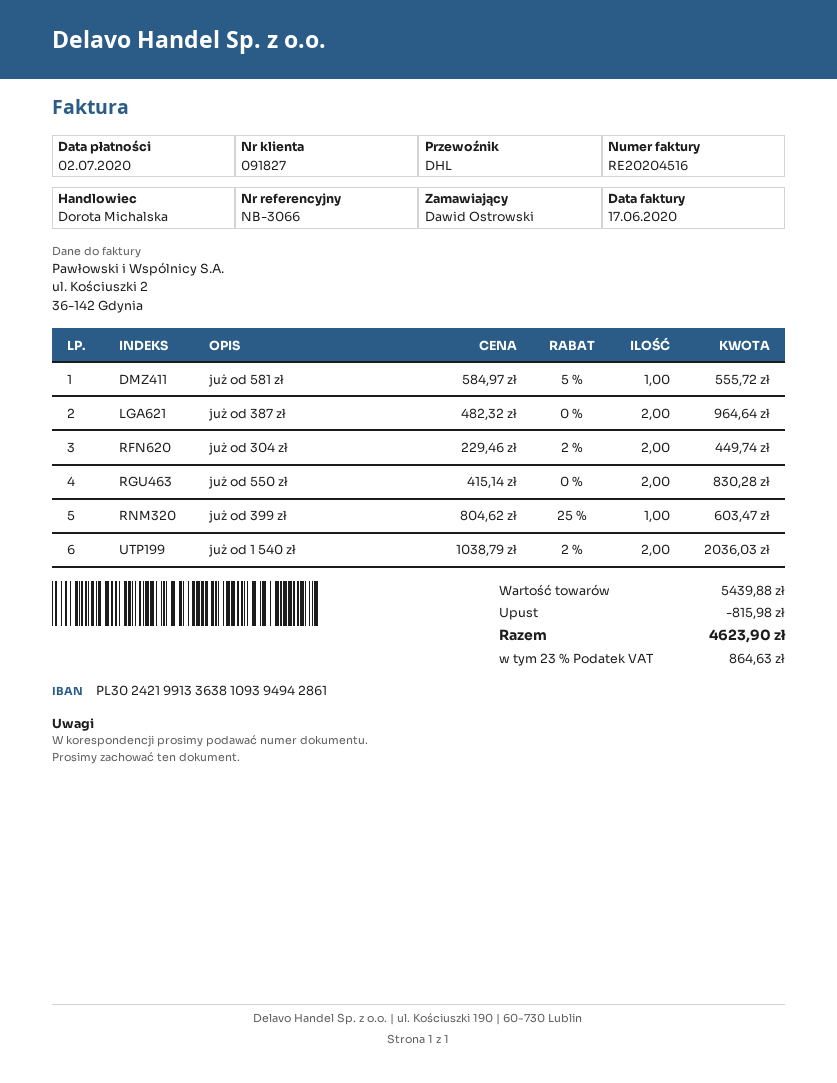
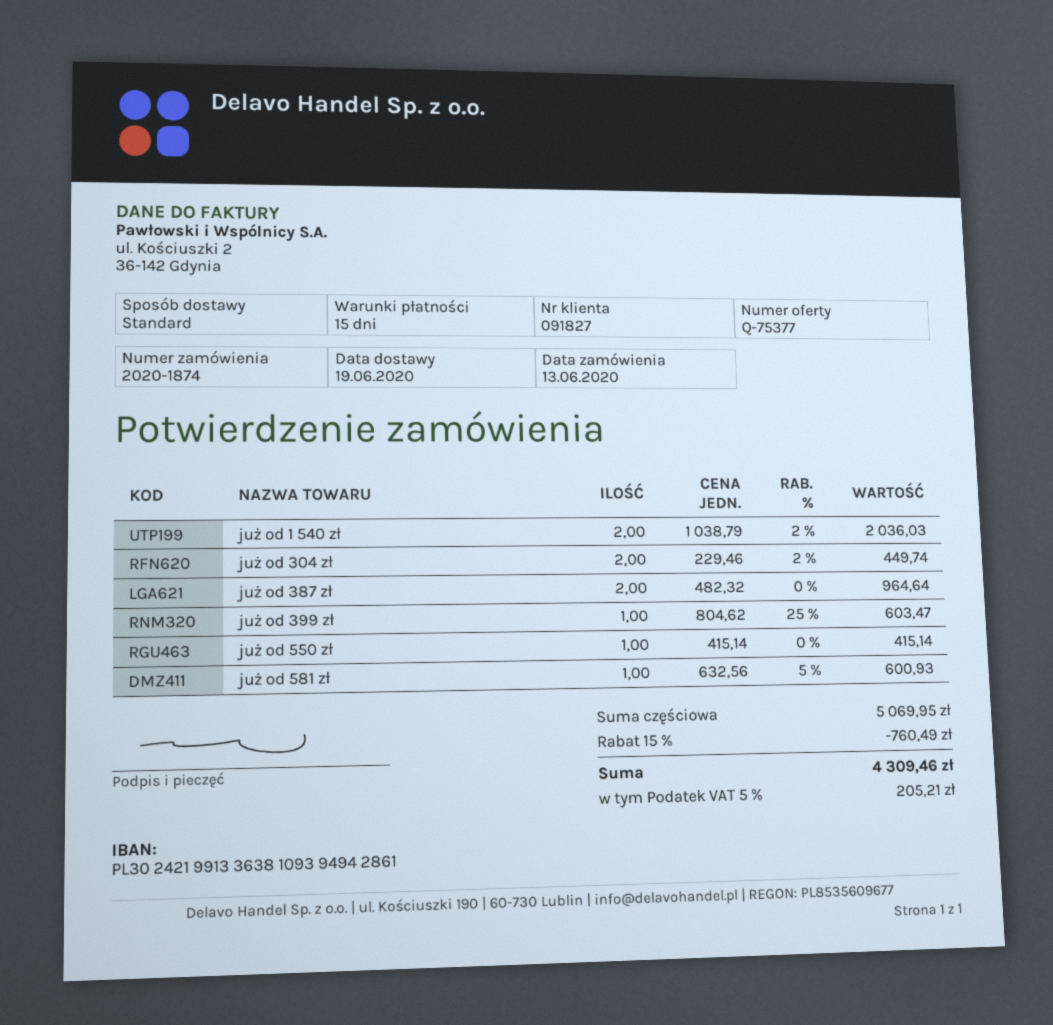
shipping method: DHL -> standard
już od 581 zł: 1 x 584.97 - 5% = 555.72 -> 1 x 632.56 - 5% = 600.93
już od 550 zł: 2 x 415.14 = 830.28 -> 1 x 415.14 = 415.14
subtotal: 5439.88 -> 5069.95
discount: 815.98 -> 760.49
tax: 23% = 864.63 -> 5% = 205.21
total: 4623.90 -> 4309.46

